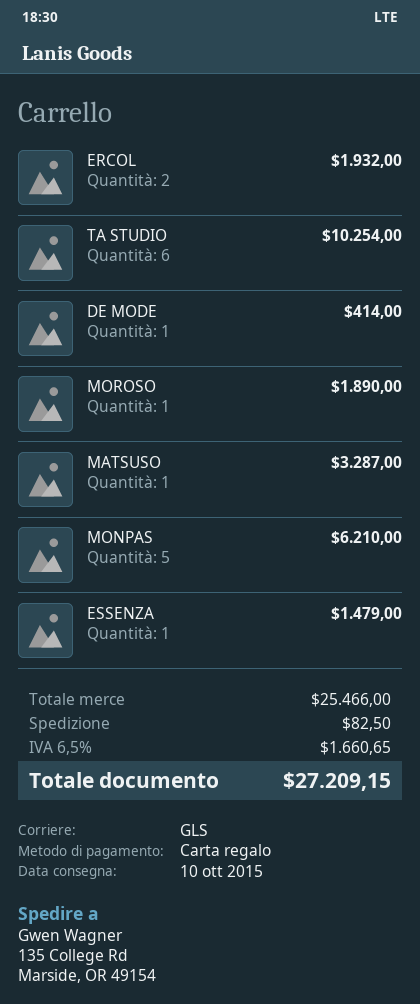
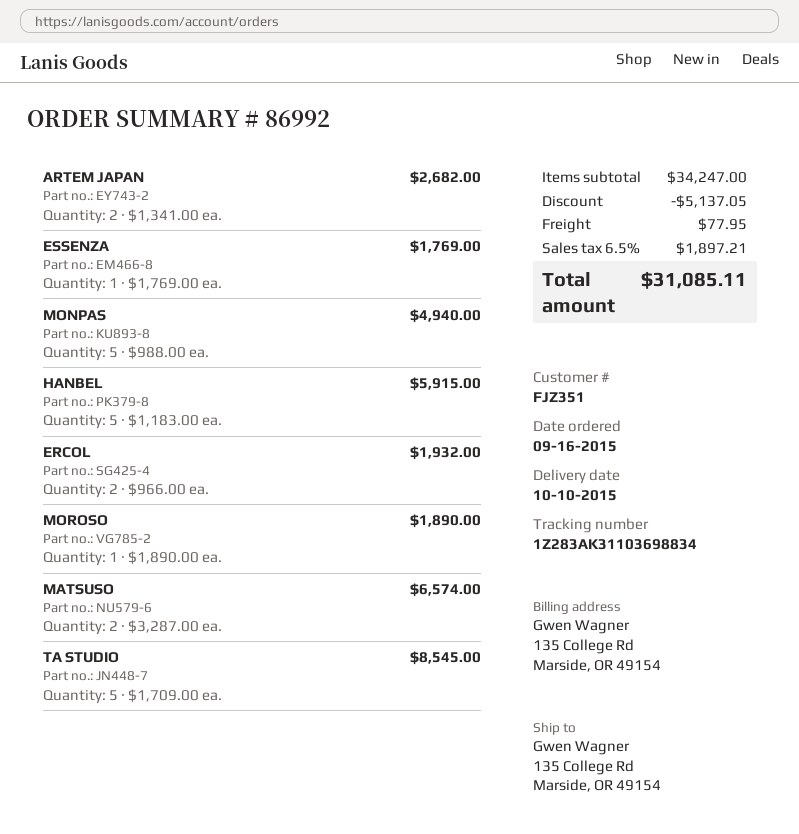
TA STUDIO: 6 for 10254.00 -> 5 for 8545.00
DE MODE: 1 for 414.00 -> none
MATSUSO: 1 for 3287.00 -> 2 for 6574.00
MONPAS: 5 for 6210.00 -> 5 for 4940.00
ESSENZA: 1 for 1479.00 -> 1 for 1769.00
ARTEM JAPAN: none -> 2 for 2682.00
HANBEL: none -> 5 for 5915.00
subtotal: 25466.00 -> 34247.00
discount: none -> 5137.05
shipping: 82.50 -> 77.95
tax: 6.5% = 1660.65 -> 6.5% = 1897.21
total: 27209.15 -> 31085.11

